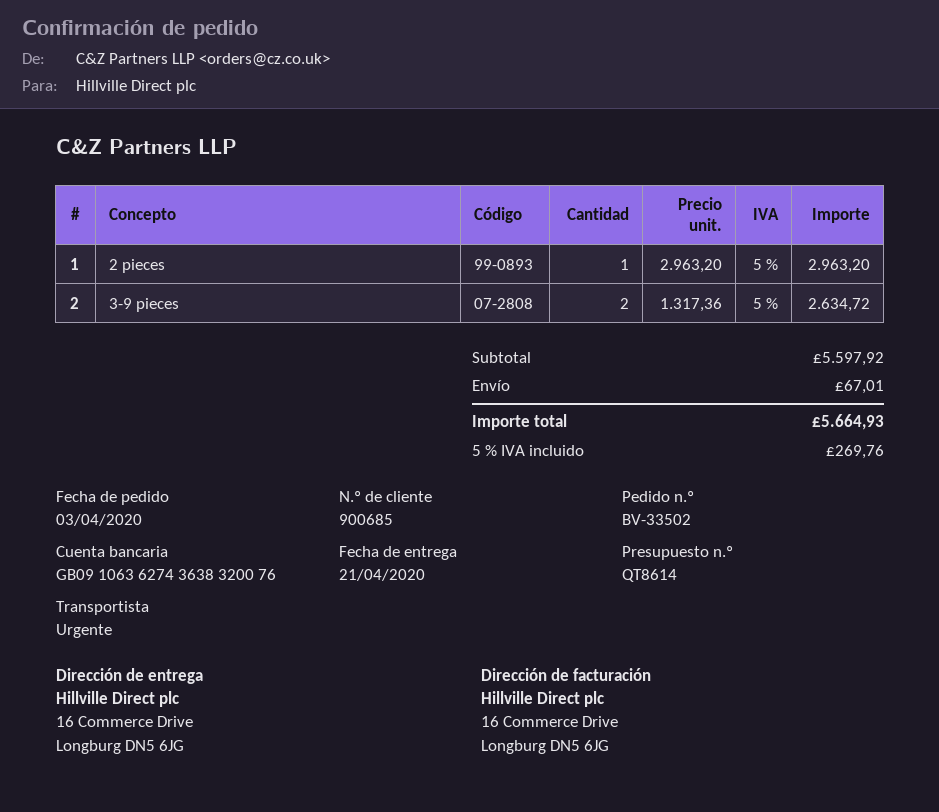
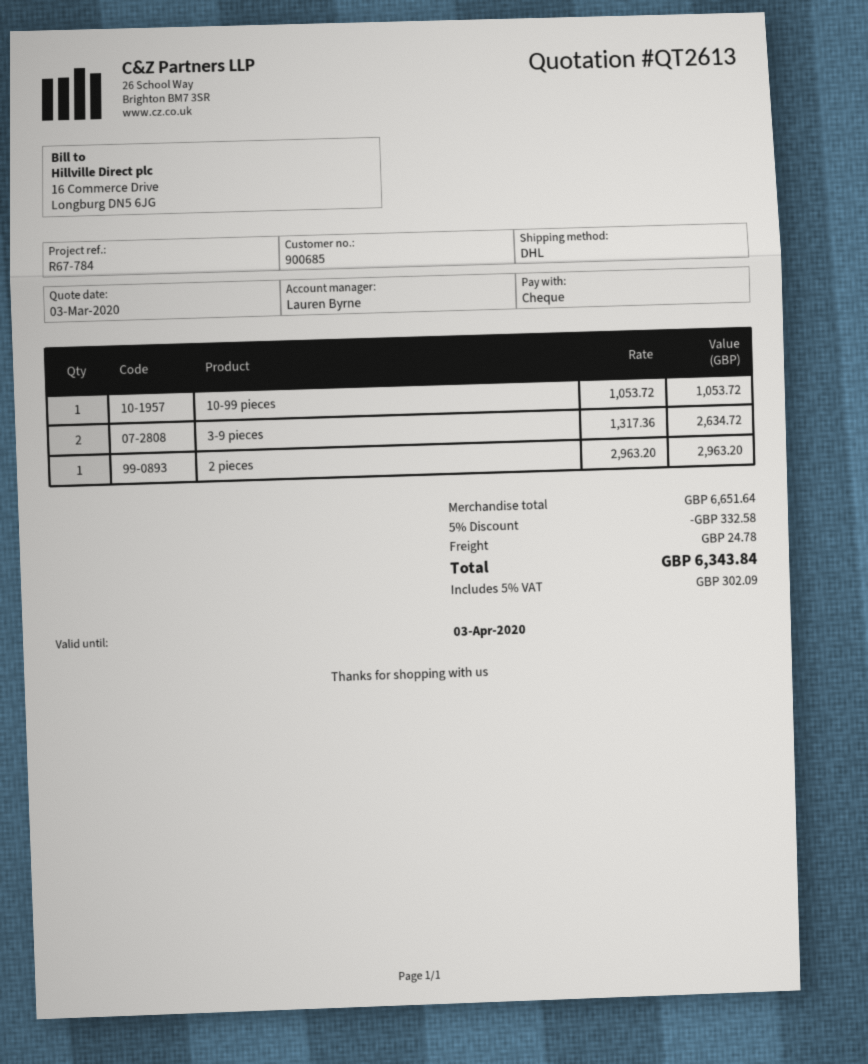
quote number: QT8614 -> QT2613
shipping method: express -> DHL
10-99 pieces: none -> 1 x 1053.72 = 1053.72
subtotal: 5597.92 -> 6651.64
discount: none -> 5% = 332.58
shipping: 67.01 -> 24.78
tax: 5% = 269.76 -> 5% = 302.09
total: 5664.93 -> 6343.84

